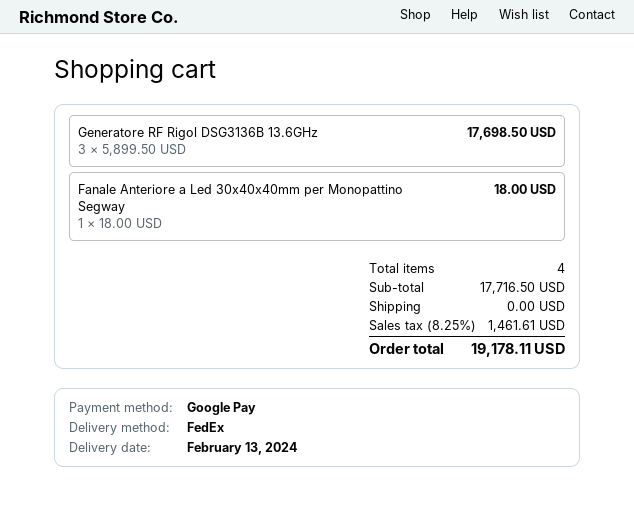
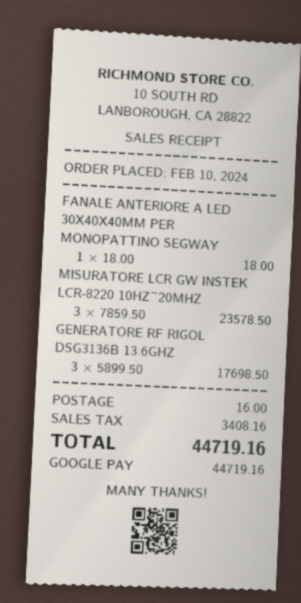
MISURATORE LCR GW INSTEK LCR-8220 10HZ~20MHZ: none -> 3 x 7859.50 = 23578.50
shipping: 0.00 -> 16.00
tax: 1461.61 -> 3408.16
total: 19178.11 -> 44719.16

